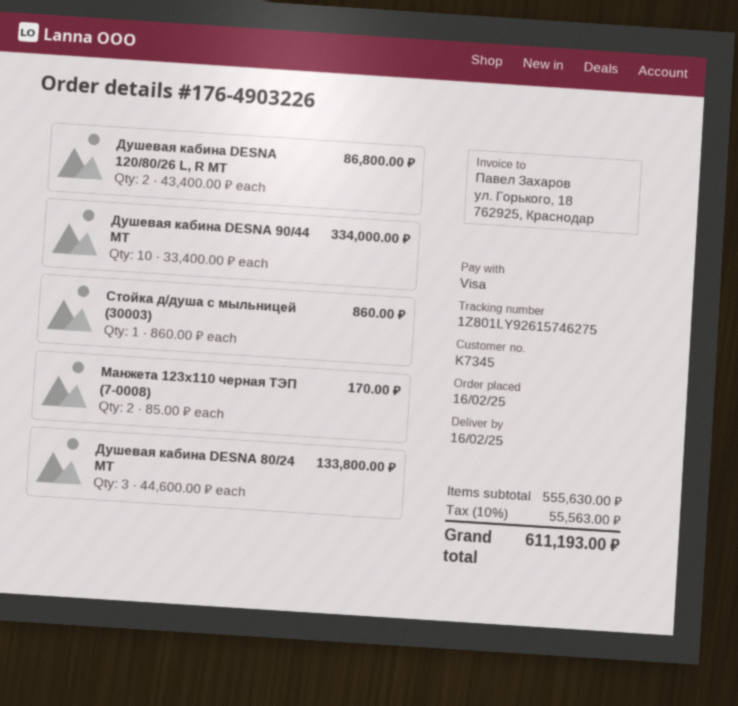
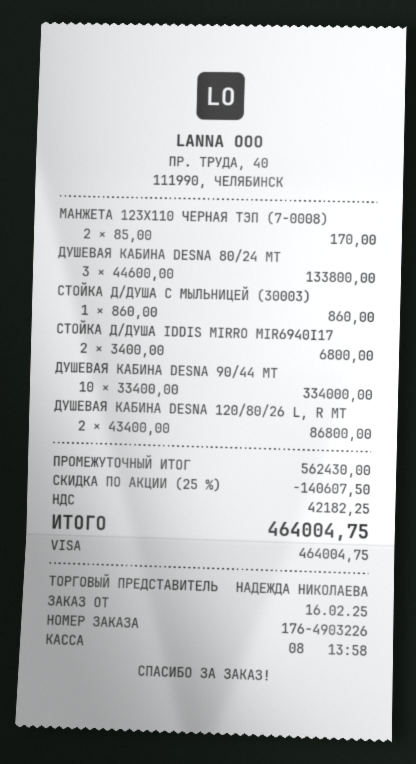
СТОЙКА Д/ДУША IDDIS MIRRO MIR6940I17: none -> 2 x 3400.00 = 6800.00
subtotal: 555630.00 -> 562430.00
discount: none -> 25% = 140607.50
tax: 55563.00 -> 42182.25
total: 611193.00 -> 464004.75

